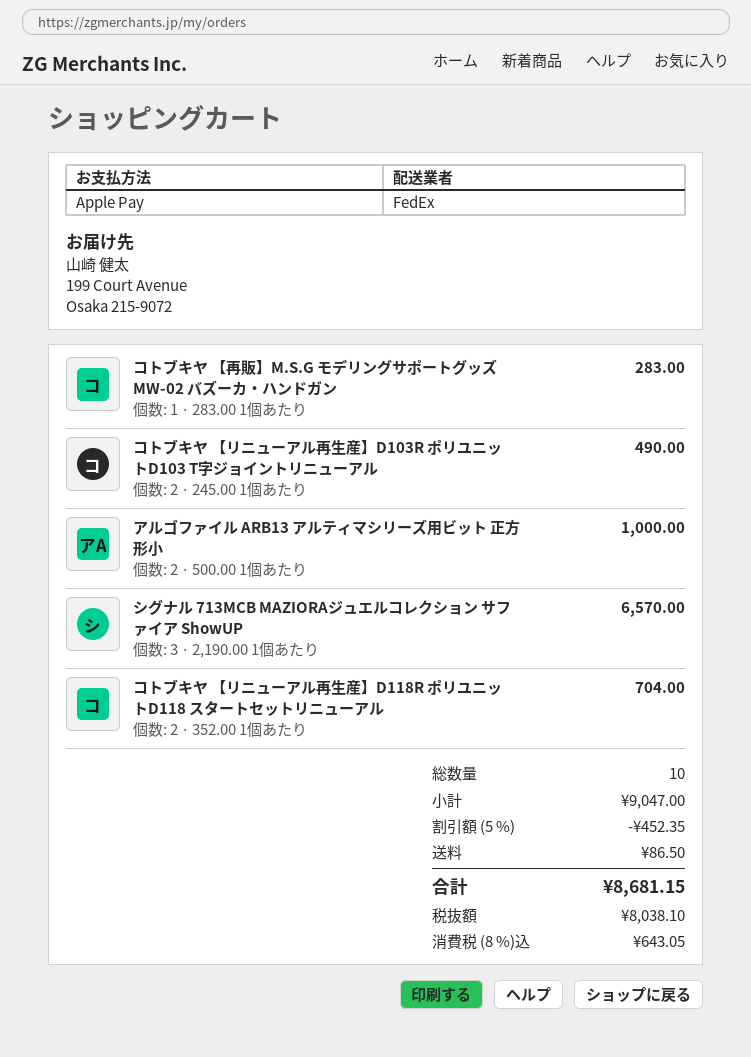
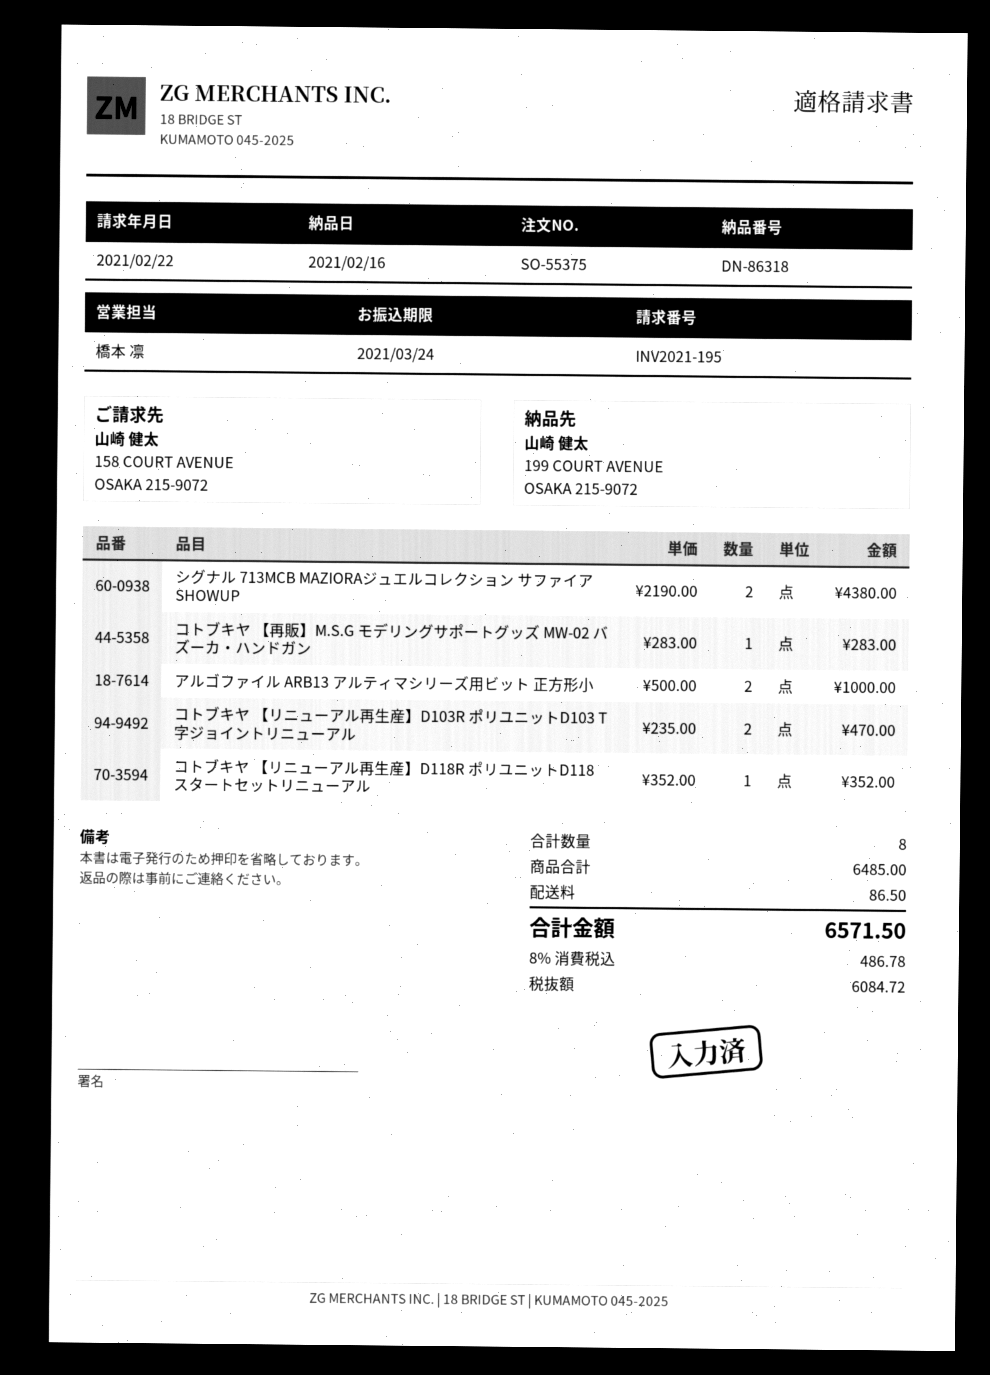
コトブキヤ 【リニューアル再生産】D103R ポリユニットD103 T字ジョイントリニューアル: 2 x 245.00 = 490.00 -> 2 x 235.00 = 470.00
シグナル 713MCB MAZIORAジュエルコレクション サファイア ShowUP: 3 x 2190.00 = 6570.00 -> 2 x 2190.00 = 4380.00
コトブキヤ 【リニューアル再生産】D118R ポリユニットD118 スタートセットリニューアル: 2 x 352.00 = 704.00 -> 1 x 352.00 = 352.00
total quantity: 10 -> 8
subtotal: 9047.00 -> 6485.00
discount: 5% = 452.35 -> none
net: 8038.10 -> 6084.72
tax: 8% = 643.05 -> 8% = 486.78
total: 8681.15 -> 6571.50

